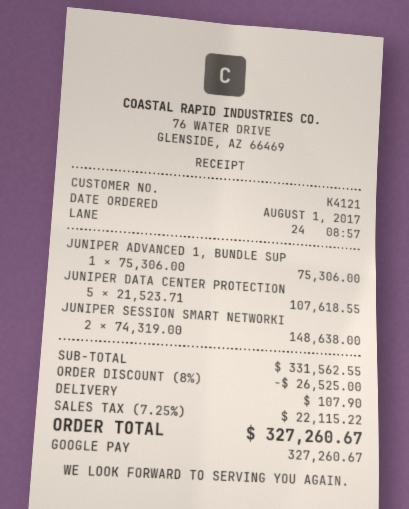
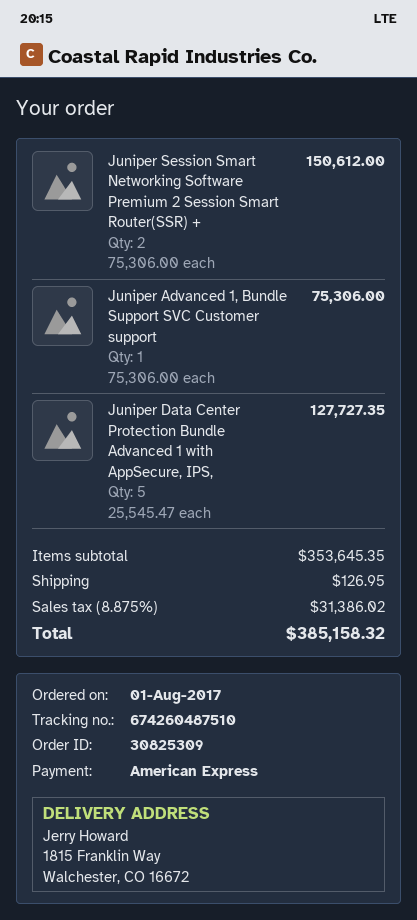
payment method: Google Pay -> American Express
JUNIPER DATA CENTER PROTECTION: 5 x 21523.71 = 107618.55 -> 5 x 25545.47 = 127727.35
JUNIPER SESSION SMART NETWORKI: 2 x 74319.00 = 148638.00 -> 2 x 75306.00 = 150612.00
subtotal: 331562.55 -> 353645.35
discount: 8% = 26525.00 -> none
shipping: 107.90 -> 126.95
tax: 7.25% = 22115.22 -> 8.875% = 31386.02
total: 327260.67 -> 385158.32

